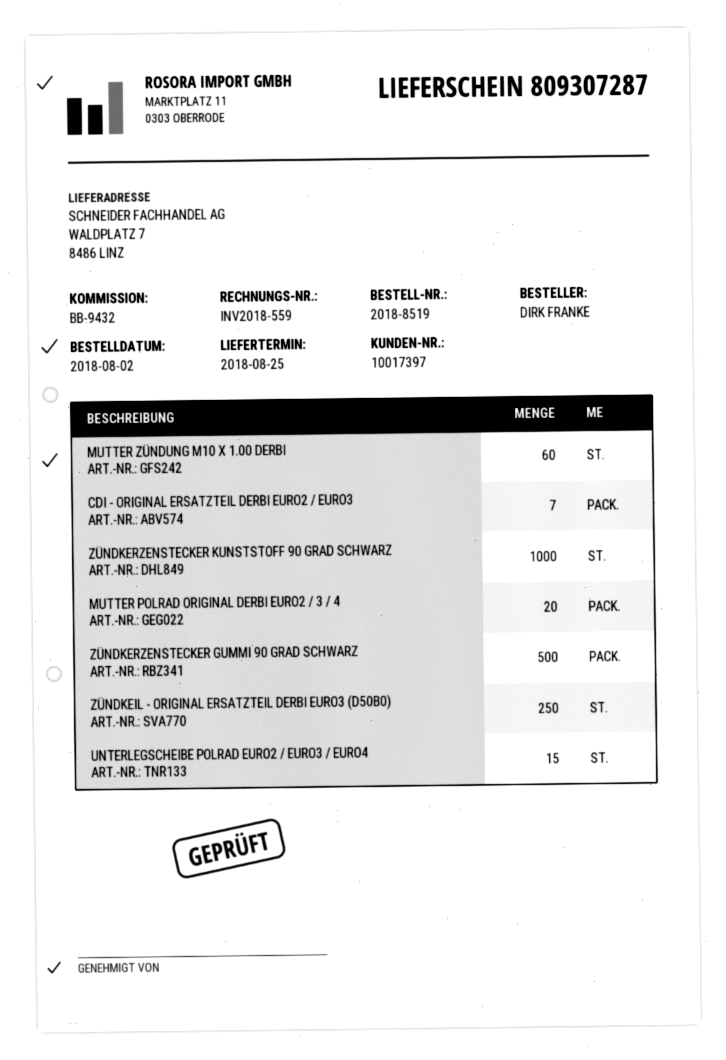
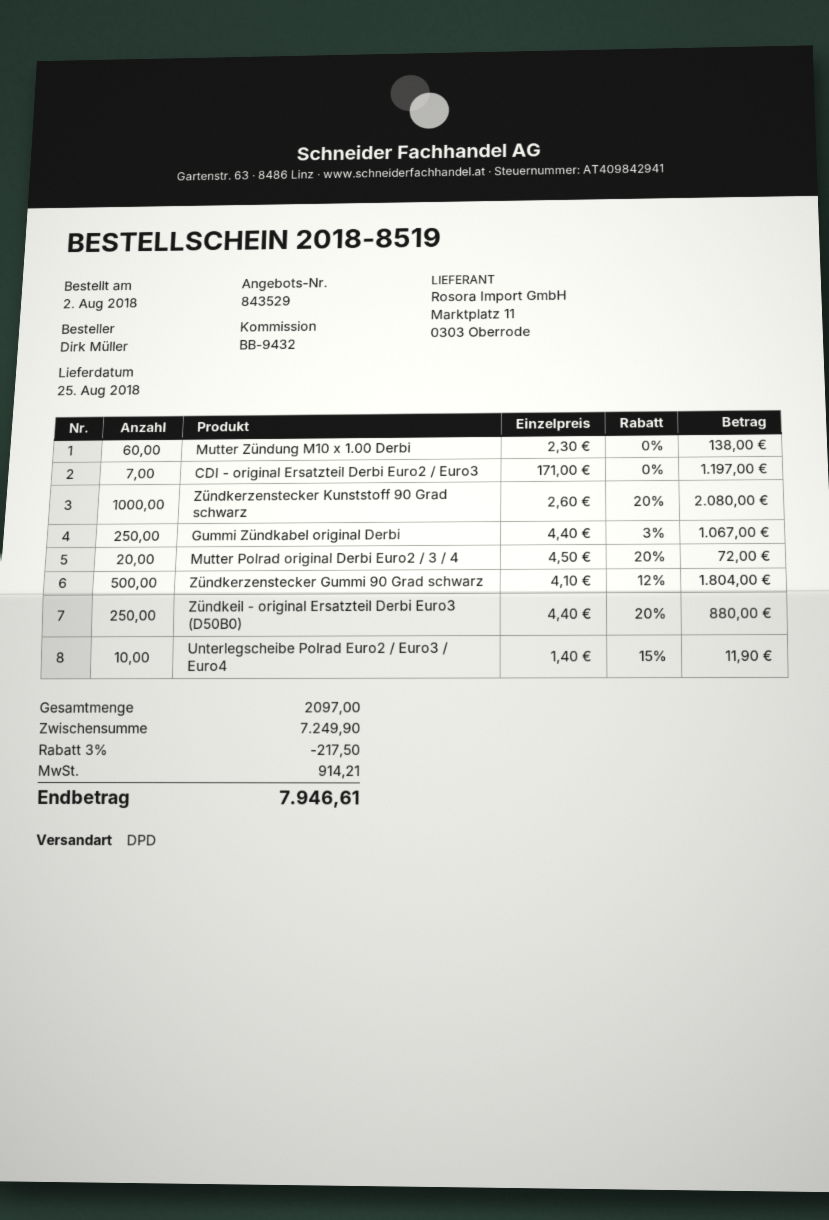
ordered by: DIRK FRANKE -> Dirk Müller
UNTERLEGSCHEIBE POLRAD EURO2 / EURO3 / EURO4: 15 -> 10
Gummi Zündkabel original Derbi: none -> 250

